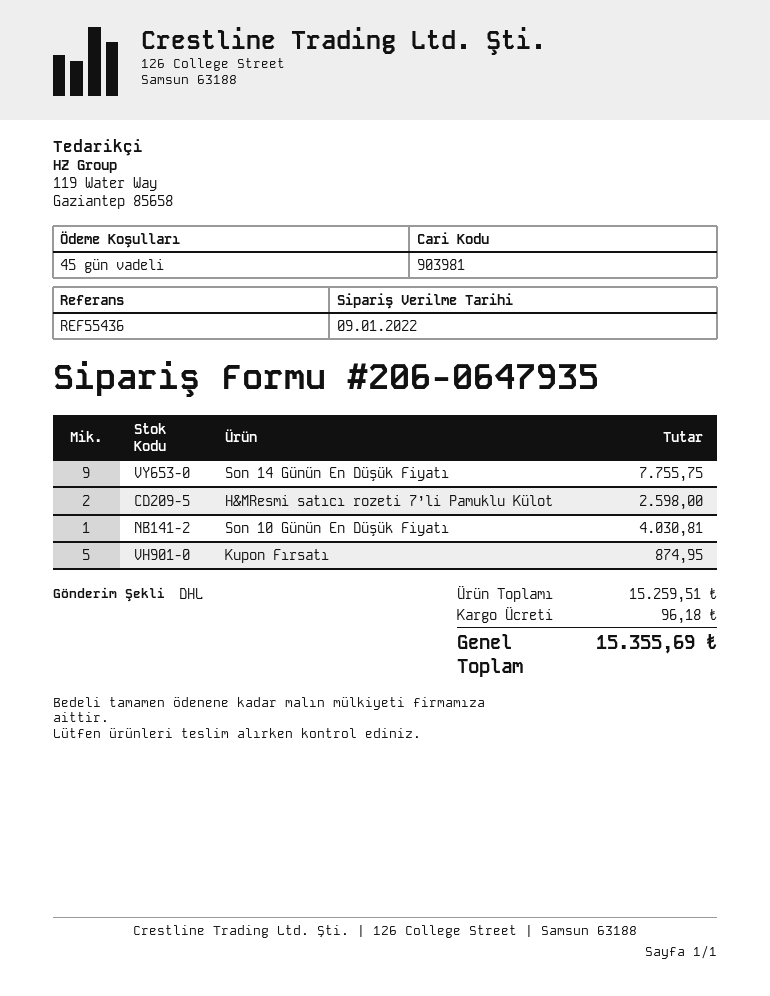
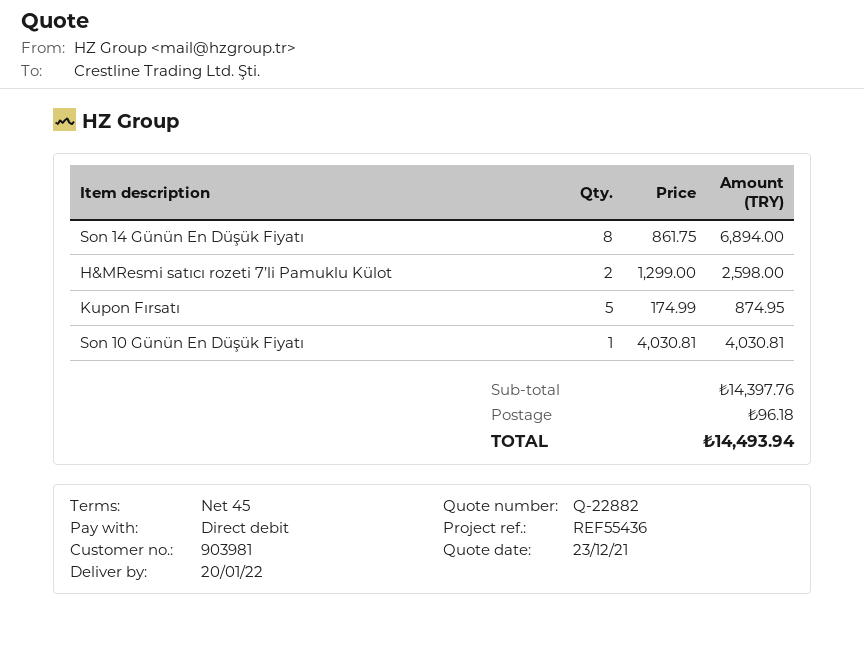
Son 14 Günün En Düşük Fiyatı: 9 for 7755.75 -> 8 for 6894.00
subtotal: 15259.51 -> 14397.76
total: 15355.69 -> 14493.94

